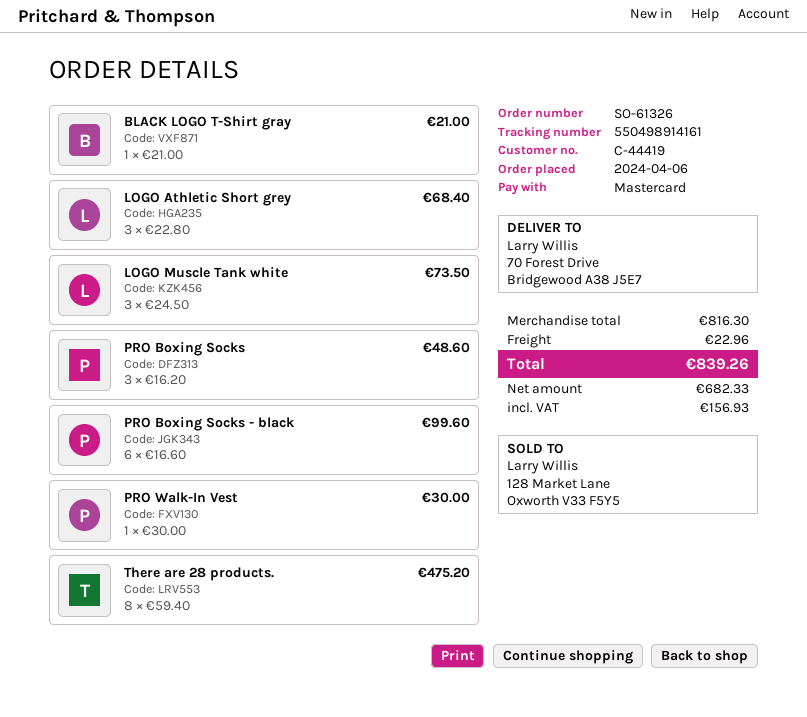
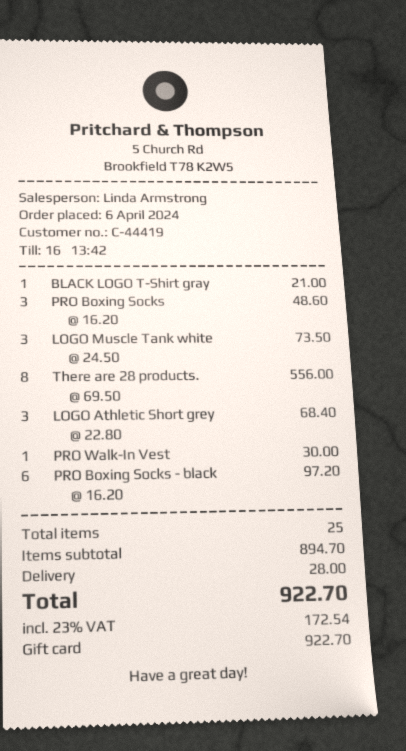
payment method: Mastercard -> gift card
PRO Boxing Socks - black: 6 x 16.60 = 99.60 -> 6 x 16.20 = 97.20
There are 28 products.: 8 x 59.40 = 475.20 -> 8 x 69.50 = 556.00
subtotal: 816.30 -> 894.70
shipping: 22.96 -> 28.00
tax: 156.93 -> 172.54
total: 839.26 -> 922.70

